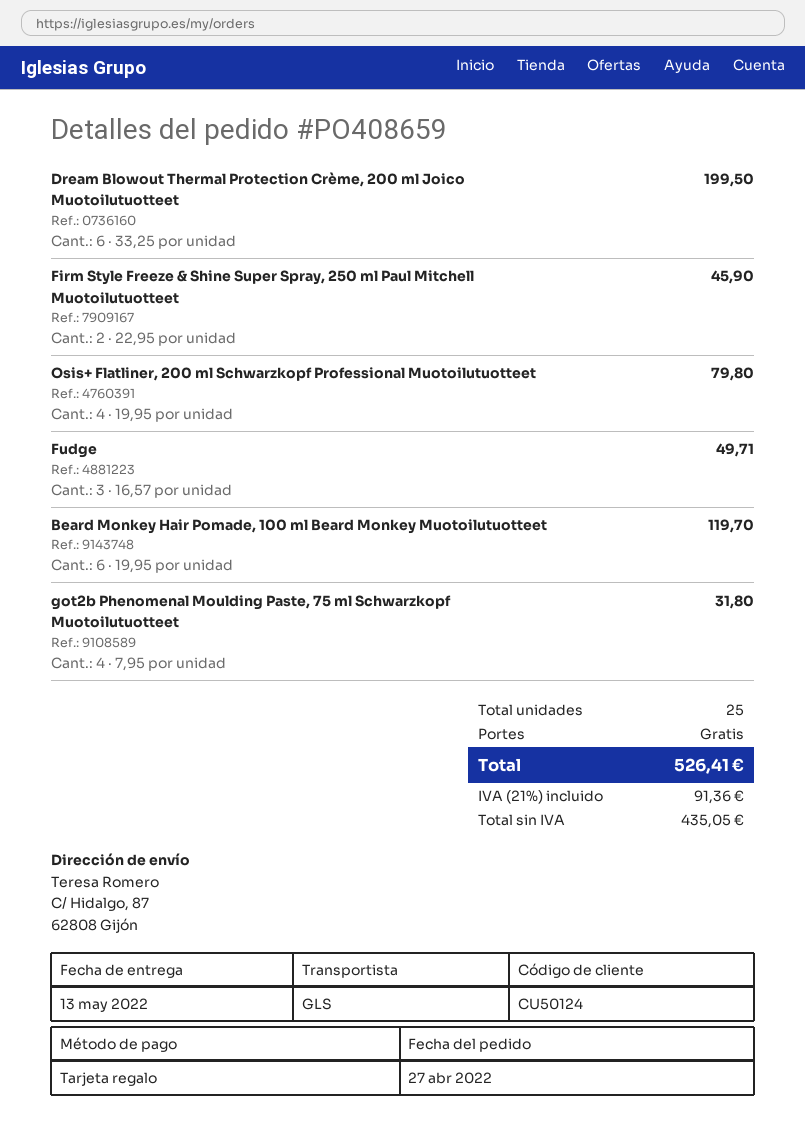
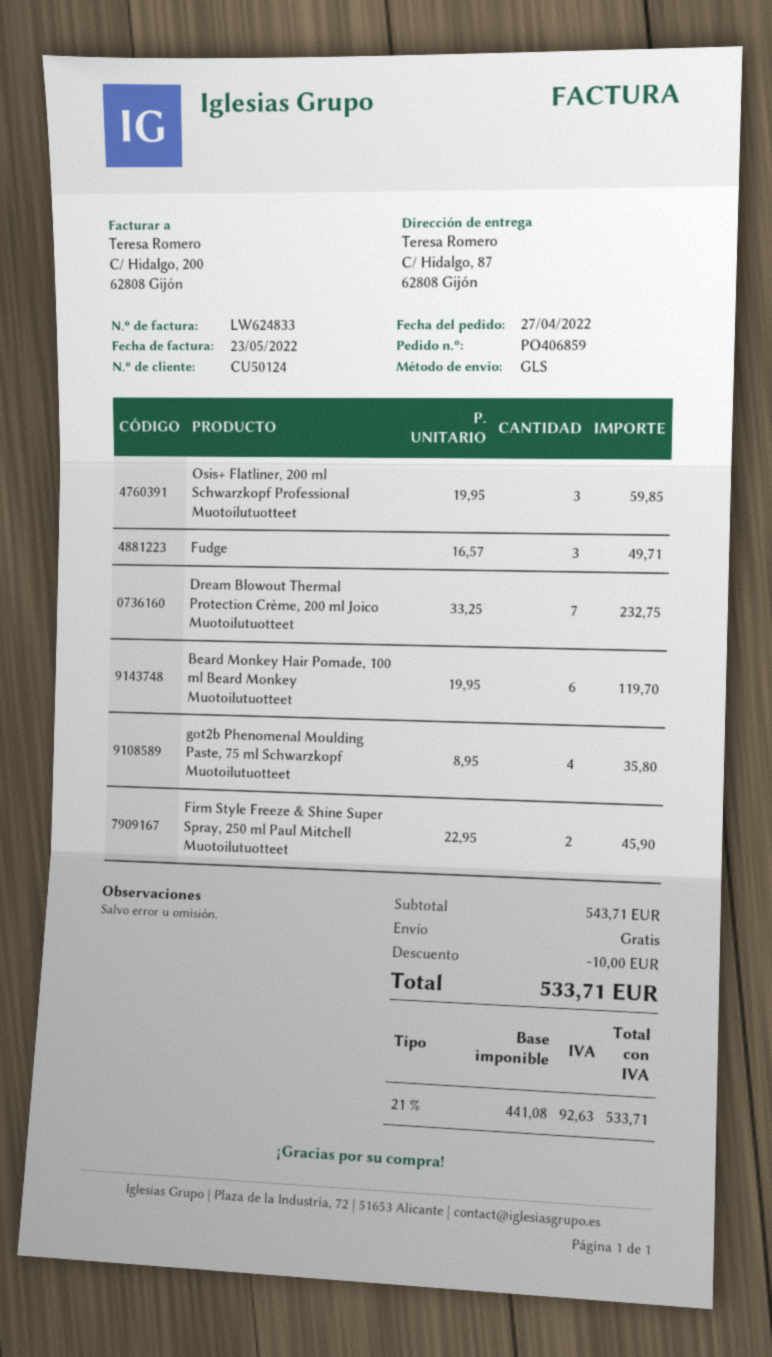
order number: PO408659 -> PO406859
Dream Blowout Thermal Protection Crème, 200 ml Joico Muotoilutuotteet: 6 x 33.25 = 199.50 -> 7 x 33.25 = 232.75
Osis+ Flatliner, 200 ml Schwarzkopf Professional Muotoilutuotteet: 4 x 19.95 = 79.80 -> 3 x 19.95 = 59.85
got2b Phenomenal Moulding Paste, 75 ml Schwarzkopf Muotoilutuotteet: 4 x 7.95 = 31.80 -> 4 x 8.95 = 35.80
discount: none -> 10.00
net: 435.05 -> 441.08
tax: 21% = 91.36 -> 21% = 92.63
total: 526.41 -> 533.71

